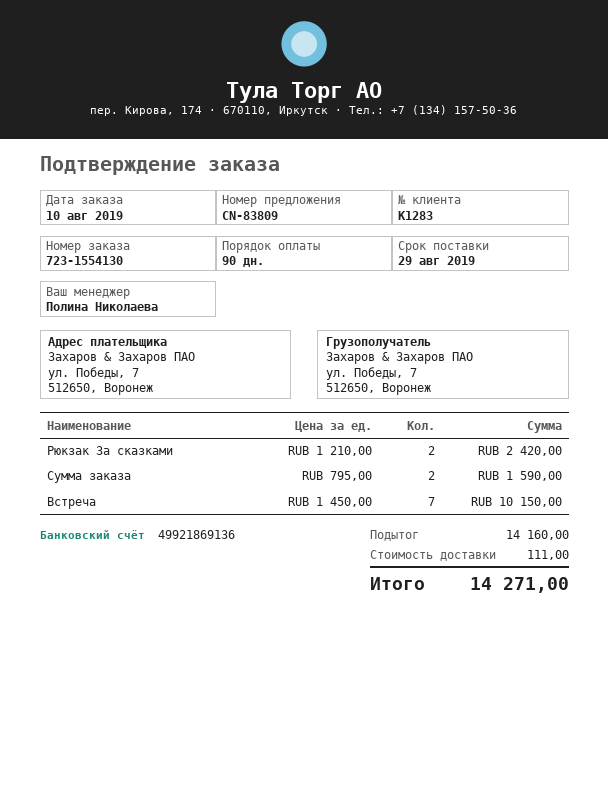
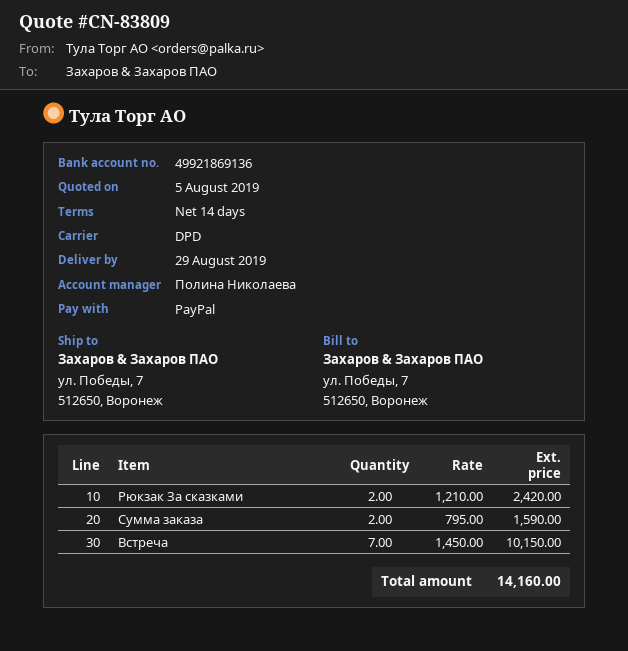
payment terms: 90 days -> 14 days
shipping: 111.00 -> none
total: 14271.00 -> 14160.00

